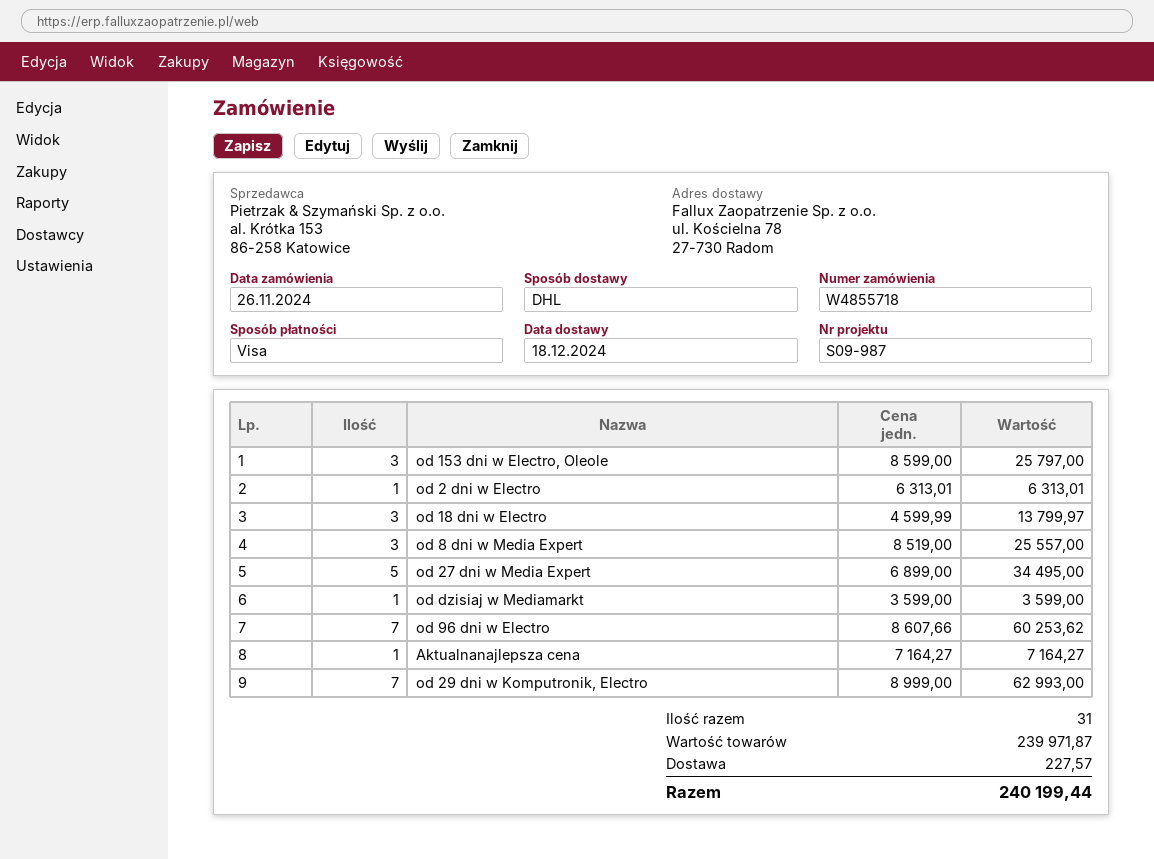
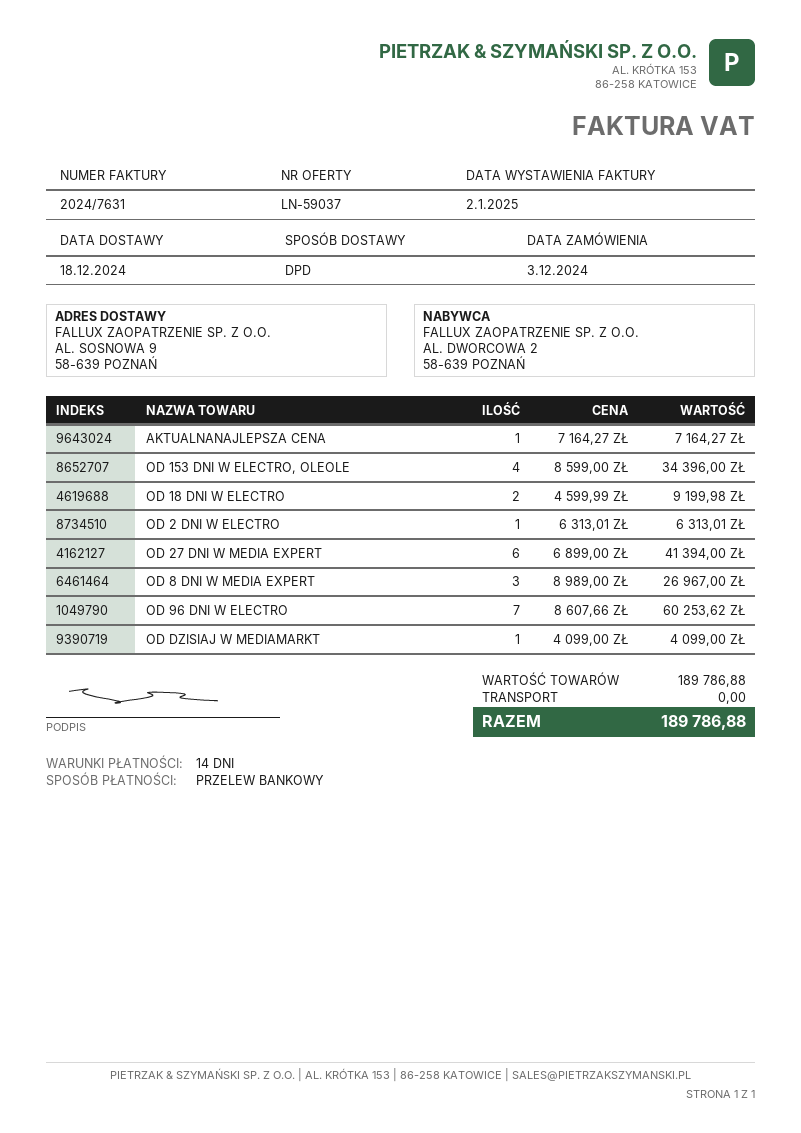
order date: 2024-11-26 -> 2024-12-03
payment method: Visa -> bank transfer
shipping method: DHL -> DPD
ship to: ul. Kościelna 78, 27-730 Radom -> AL. SOSNOWA 9, 58-639 POZNAŃ
od 153 dni w Electro, Oleole: 3 x 8599.00 = 25797.00 -> 4 x 8599.00 = 34396.00
od 18 dni w Electro: 3 x 4599.99 = 13799.97 -> 2 x 4599.99 = 9199.98
od 8 dni w Media Expert: 3 x 8519.00 = 25557.00 -> 3 x 8989.00 = 26967.00
od 27 dni w Media Expert: 5 x 6899.00 = 34495.00 -> 6 x 6899.00 = 41394.00
od dzisiaj w Mediamarkt: 1 x 3599.00 = 3599.00 -> 1 x 4099.00 = 4099.00
od 29 dni w Komputronik, Electro: 7 x 8999.00 = 62993.00 -> none
subtotal: 239971.87 -> 189786.88
shipping: 227.57 -> 0.00
total: 240199.44 -> 189786.88

